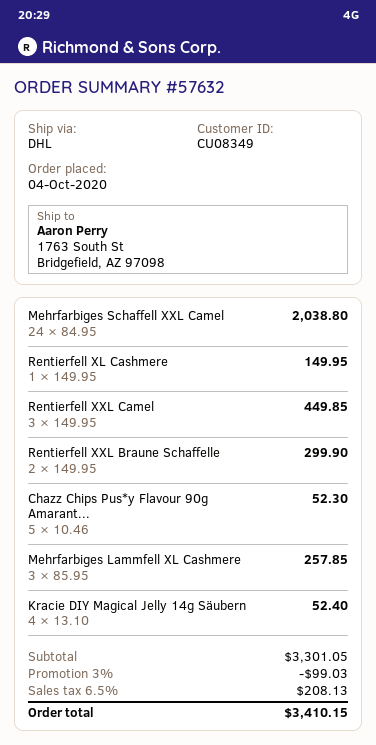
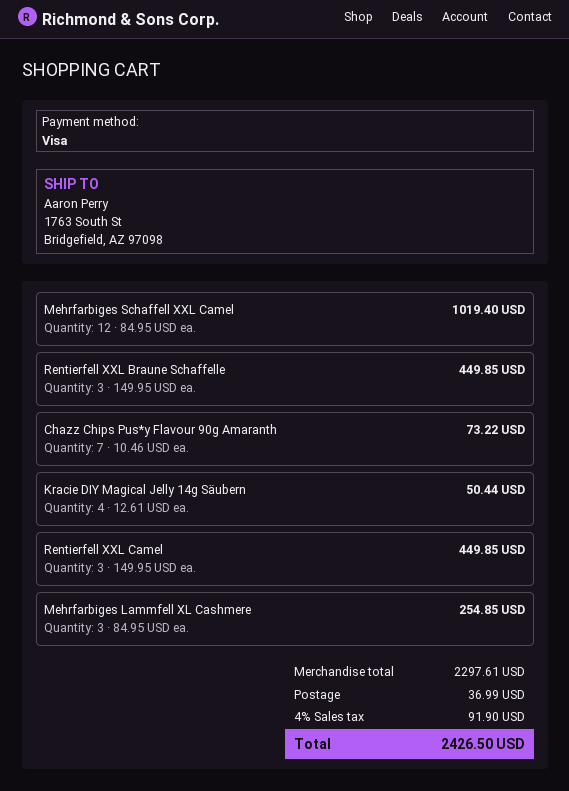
Mehrfarbiges Schaffell XXL Camel: 24 x 84.95 = 2038.80 -> 12 x 84.95 = 1019.40
Rentierfell XL Cashmere: 1 x 149.95 = 149.95 -> none
Rentierfell XXL Braune Schaffelle: 2 x 149.95 = 299.90 -> 3 x 149.95 = 449.85
Chazz Chips Pus*y Flavour 90g Amarant...: 5 x 10.46 = 52.30 -> 7 x 10.46 = 73.22
Mehrfarbiges Lammfell XL Cashmere: 3 x 85.95 = 257.85 -> 3 x 84.95 = 254.85
Kracie DIY Magical Jelly 14g Säubern: 4 x 13.10 = 52.40 -> 4 x 12.61 = 50.44
subtotal: 3301.05 -> 2297.61
discount: 3% = 99.03 -> none
shipping: none -> 36.99
tax: 6.5% = 208.13 -> 4% = 91.90
total: 3410.15 -> 2426.50

